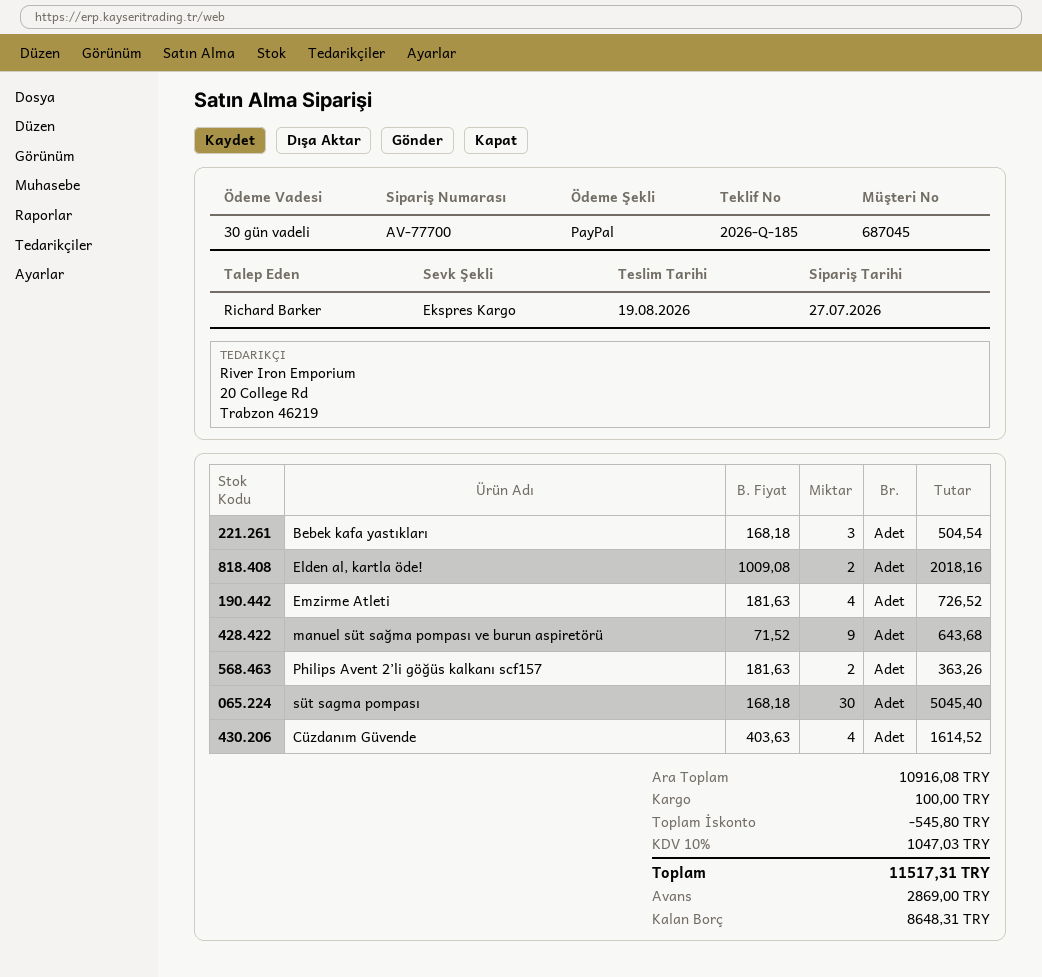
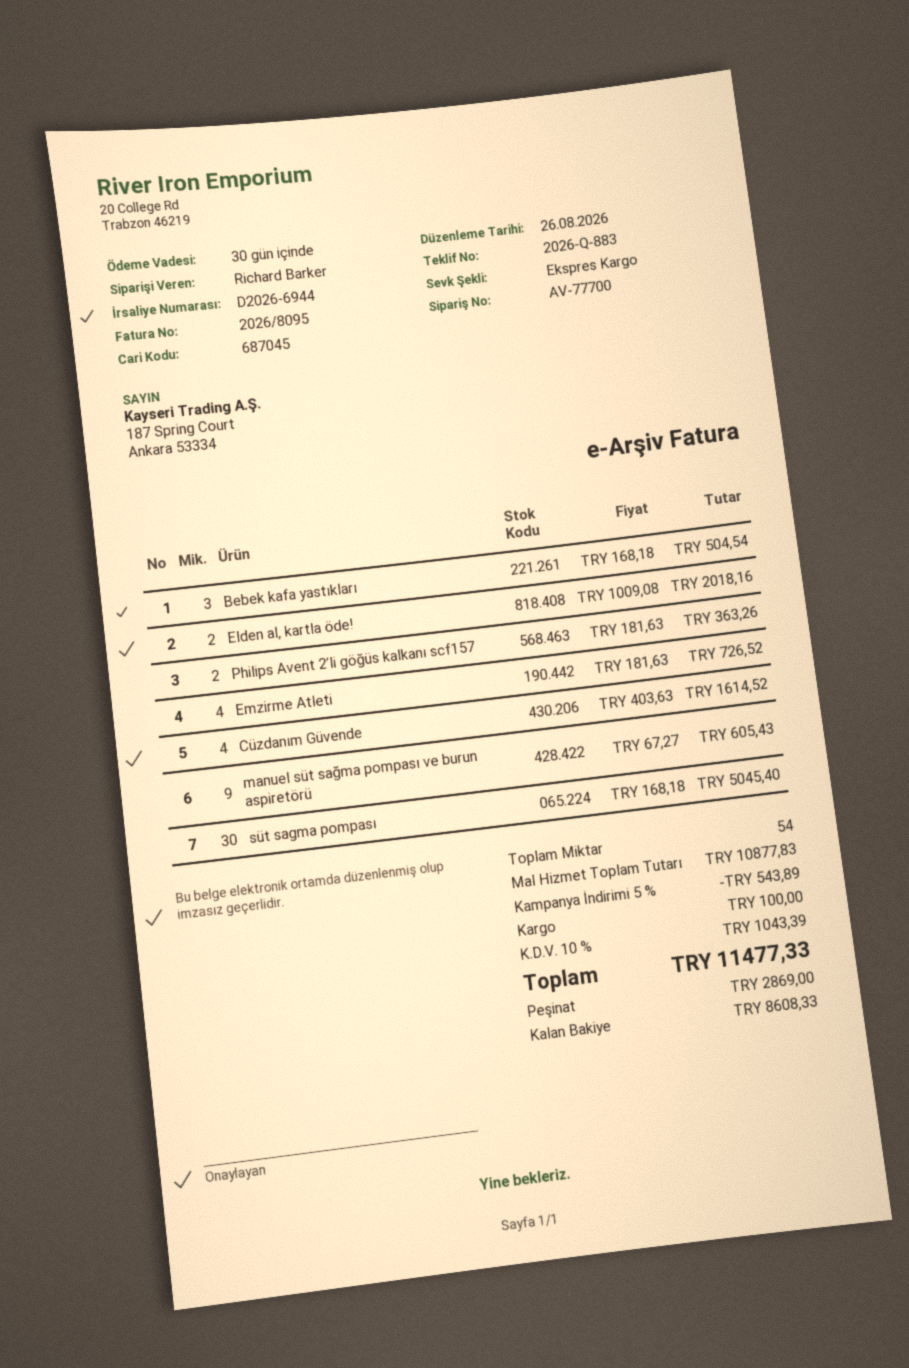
quote number: 2026-Q-185 -> 2026-Q-883
manuel süt sağma pompası ve burun aspiretörü: 9 x 71.52 = 643.68 -> 9 x 67.27 = 605.43
subtotal: 10916.08 -> 10877.83
discount: 545.80 -> 543.89
tax: 10% = 1047.03 -> 10% = 1043.39
total: 11517.31 -> 11477.33
balance: 8648.31 -> 8608.33

